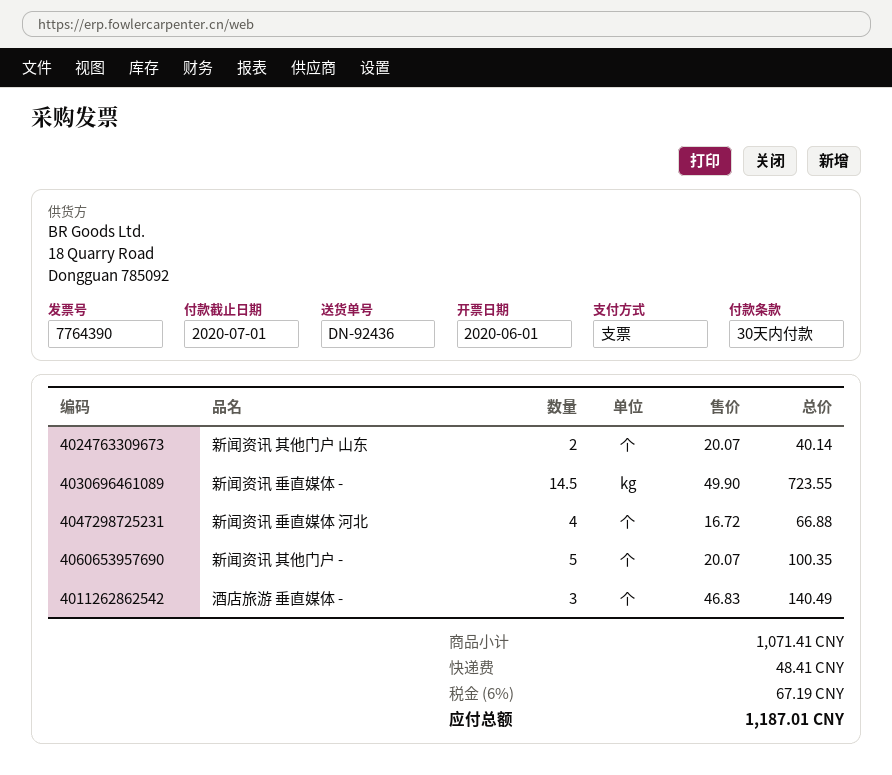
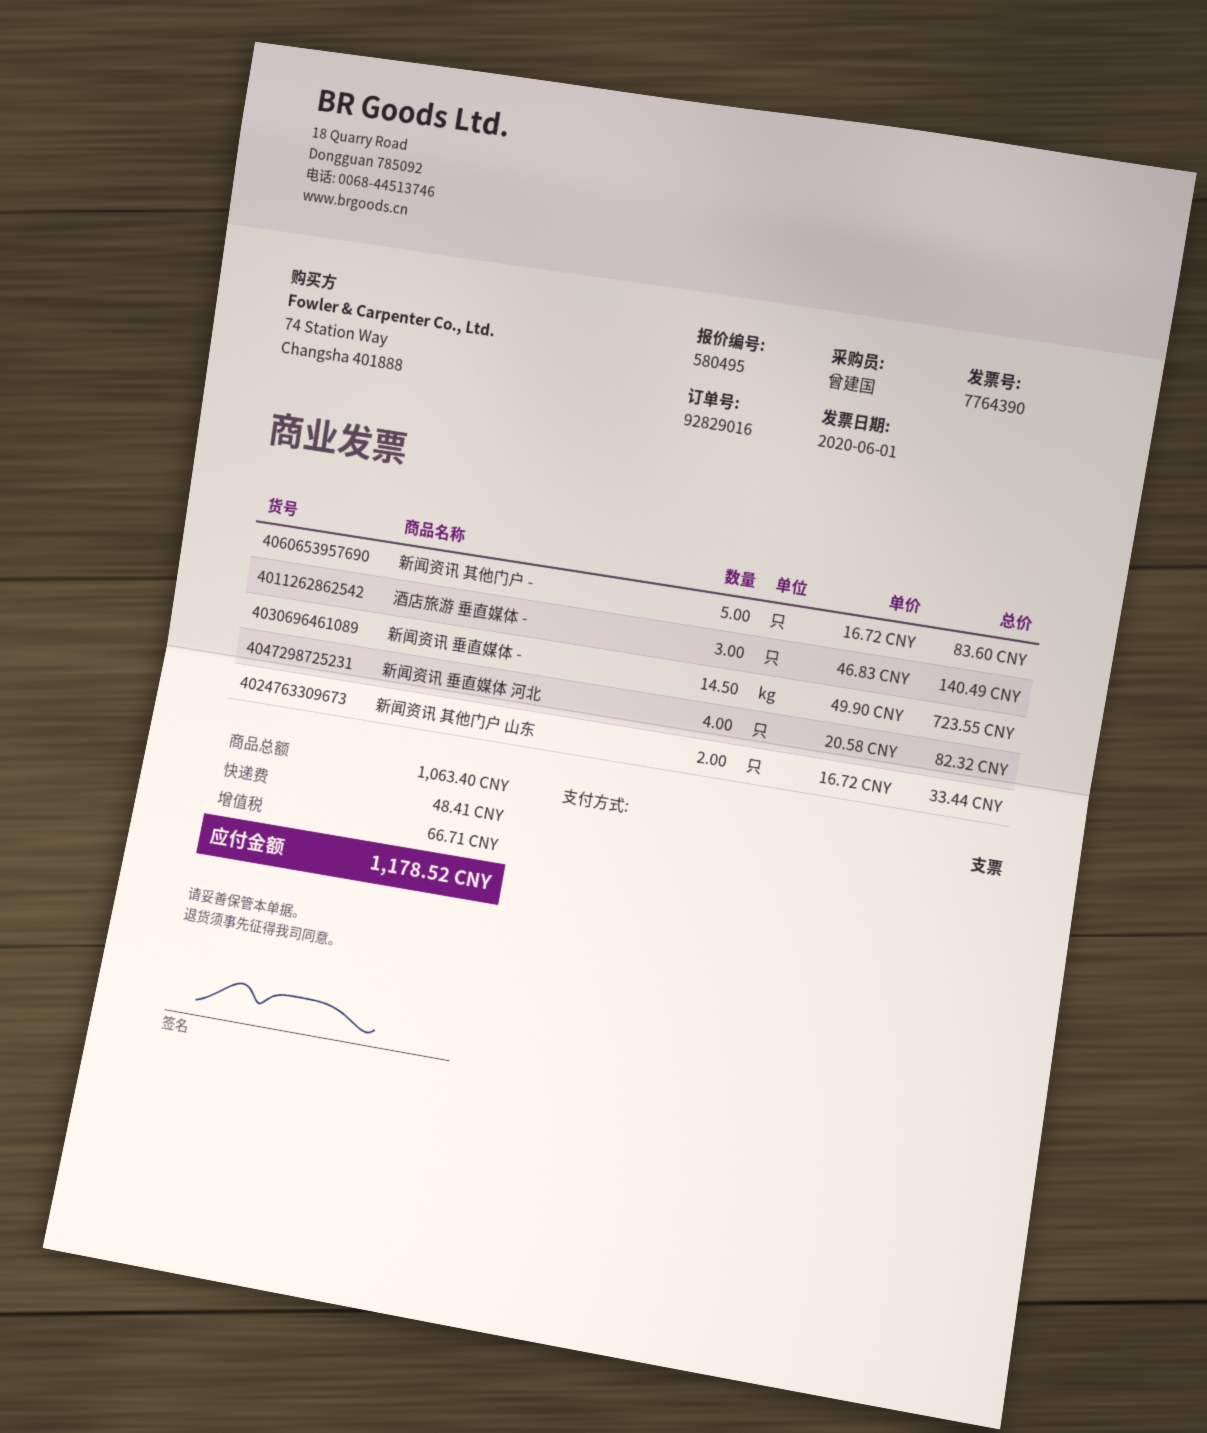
新闻资讯 其他门户 山东: 2 x 20.07 = 40.14 -> 2 x 16.72 = 33.44
新闻资讯 垂直媒体 河北: 4 x 16.72 = 66.88 -> 4 x 20.58 = 82.32
新闻资讯 其他门户 -: 5 x 20.07 = 100.35 -> 5 x 16.72 = 83.60
subtotal: 1071.41 -> 1063.40
tax: 67.19 -> 66.71
total: 1187.01 -> 1178.52

